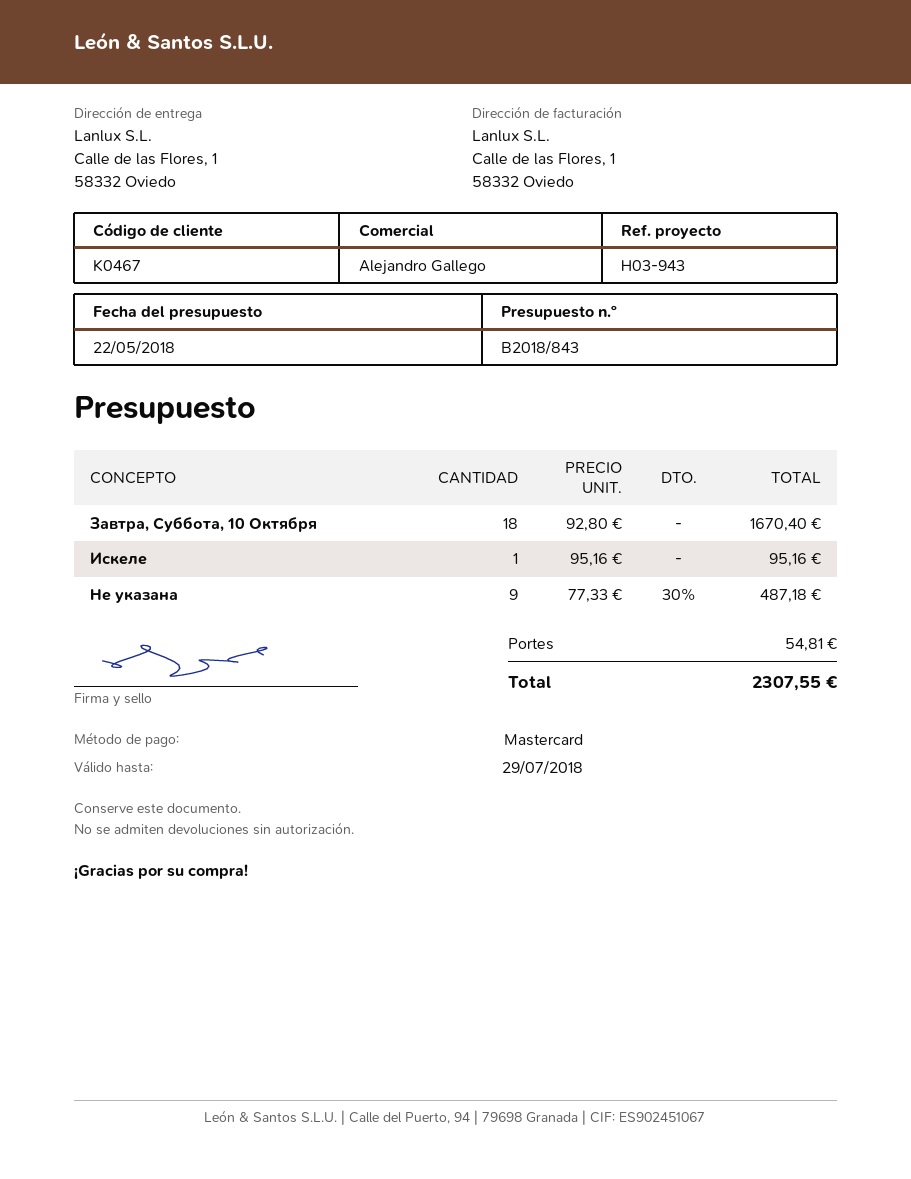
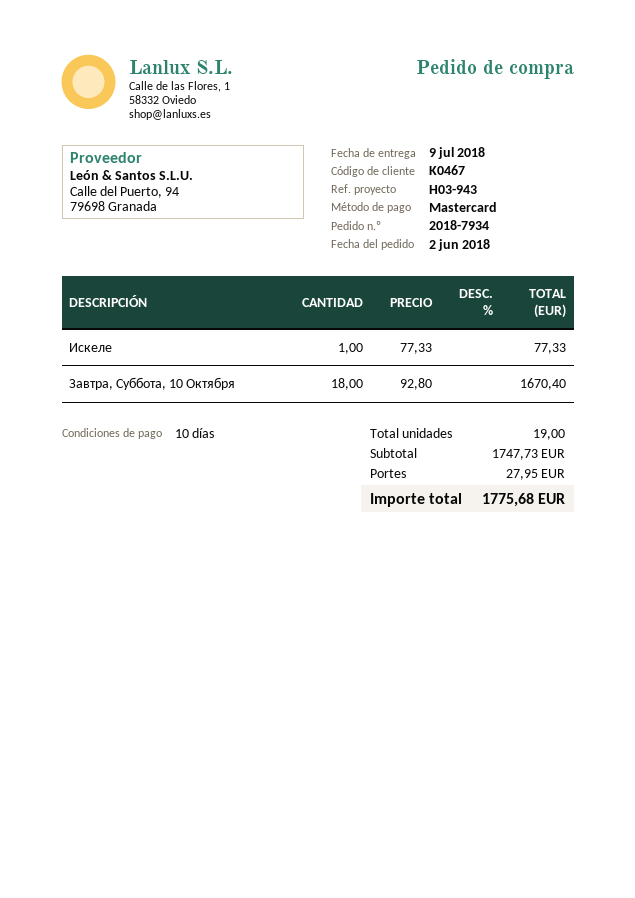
Искеле: 1 x 95.16 = 95.16 -> 1 x 77.33 = 77.33
Не указана: 9 x 77.33 - 30% = 487.18 -> none
shipping: 54.81 -> 27.95
total: 2307.55 -> 1775.68

